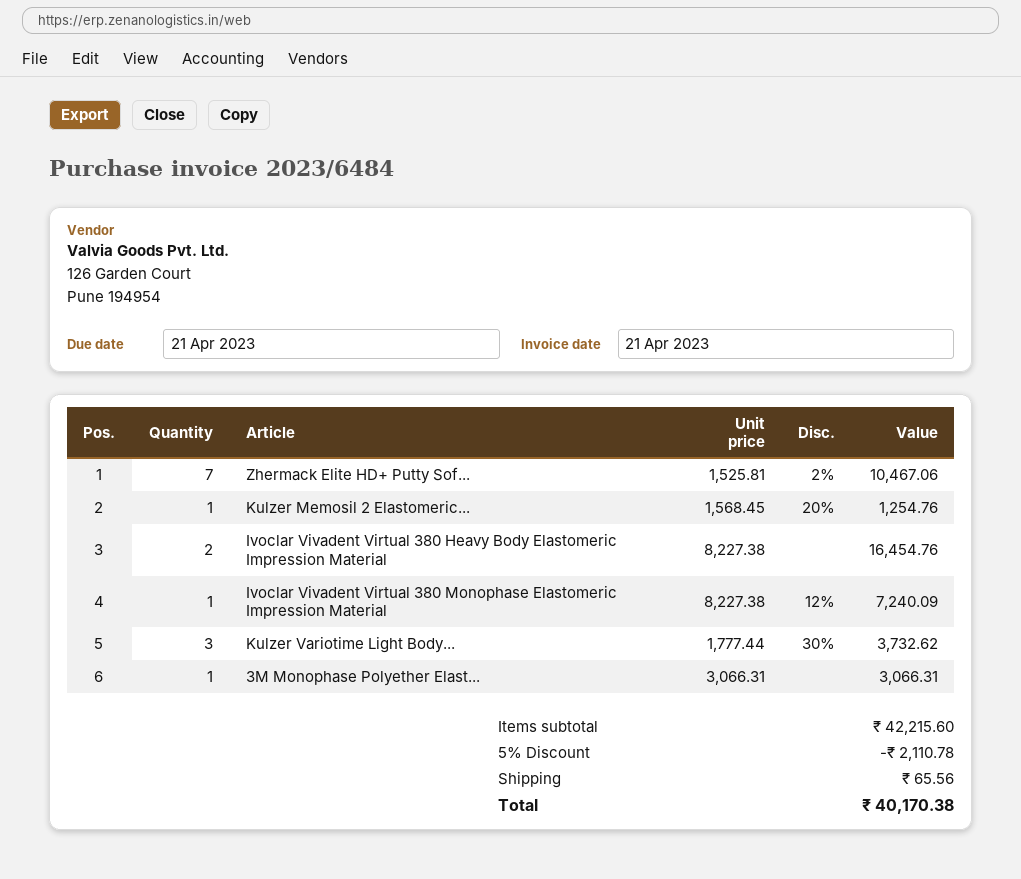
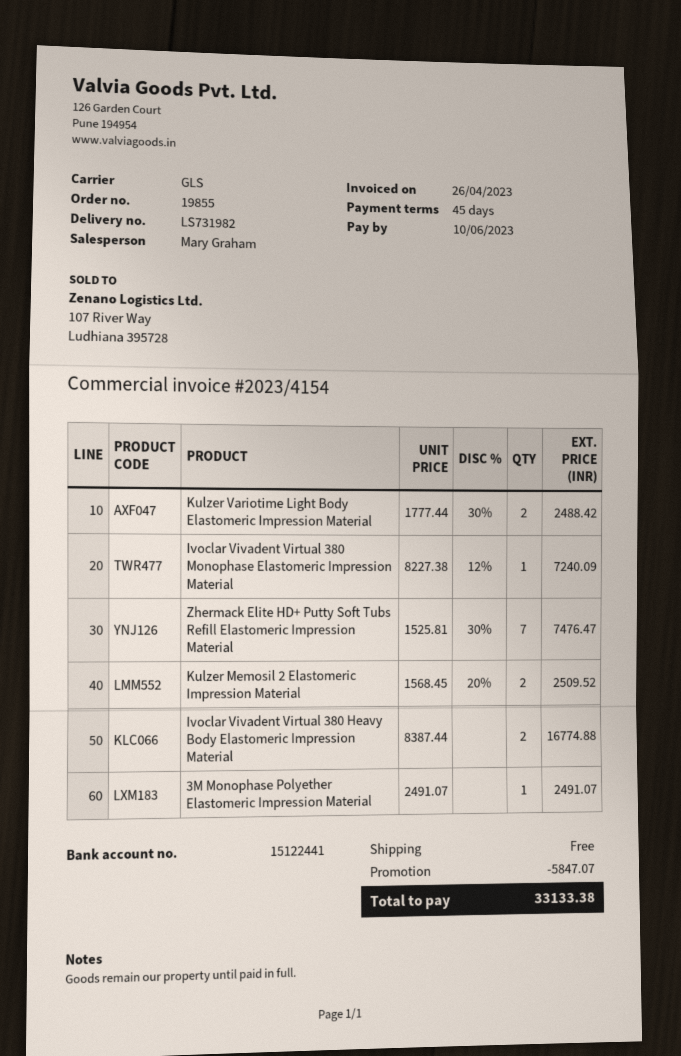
invoice number: 2023/6484 -> 2023/4154
invoice date: 2023-04-21 -> 2023-04-26
due date: 2023-04-21 -> 2023-06-10
Zhermack Elite HD+ Putty Sof...: 7 x 1525.81 - 2% = 10467.06 -> 7 x 1525.81 - 30% = 7476.47
Kulzer Memosil 2 Elastomeric...: 1 x 1568.45 - 20% = 1254.76 -> 2 x 1568.45 - 20% = 2509.52
Ivoclar Vivadent Virtual 380 Heavy Body Elastomeric Impression Material: 2 x 8227.38 = 16454.76 -> 2 x 8387.44 = 16774.88
Kulzer Variotime Light Body...: 3 x 1777.44 - 30% = 3732.62 -> 2 x 1777.44 - 30% = 2488.42
3M Monophase Polyether Elast...: 1 x 3066.31 = 3066.31 -> 1 x 2491.07 = 2491.07
discount: 2110.78 -> 5847.07
shipping: 65.56 -> 0.00
total: 40170.38 -> 33133.38

